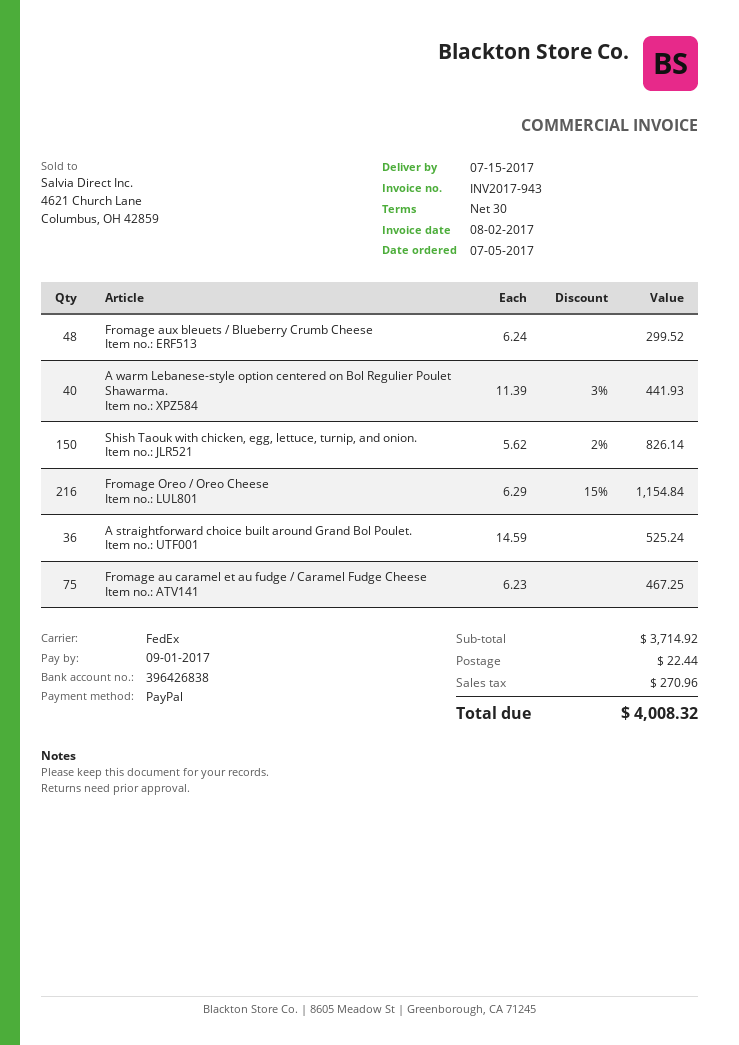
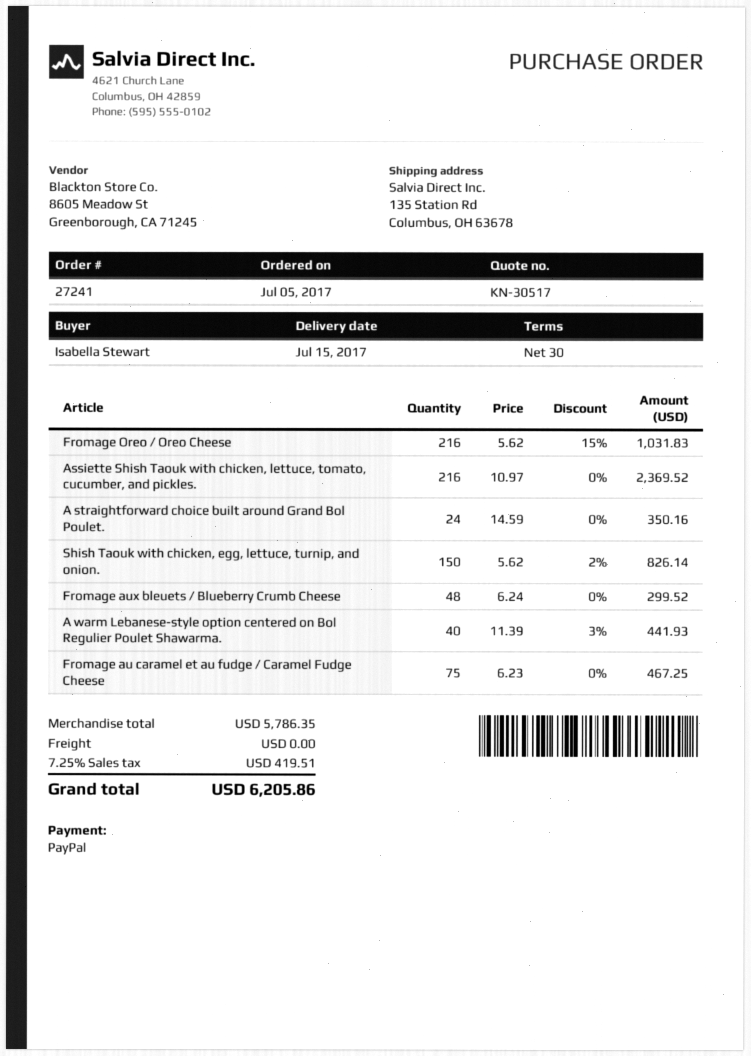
Fromage Oreo / Oreo Cheese: 216 x 6.29 - 15% = 1154.84 -> 216 x 5.62 - 15% = 1031.83
A straightforward choice built around Grand Bol Poulet.: 36 x 14.59 = 525.24 -> 24 x 14.59 = 350.16
Assiette Shish Taouk with chicken, lettuce, tomato, cucumber, and pickles.: none -> 216 x 10.97 = 2369.52
subtotal: 3714.92 -> 5786.35
shipping: 22.44 -> 0.00
tax: 270.96 -> 419.51
total: 4008.32 -> 6205.86

